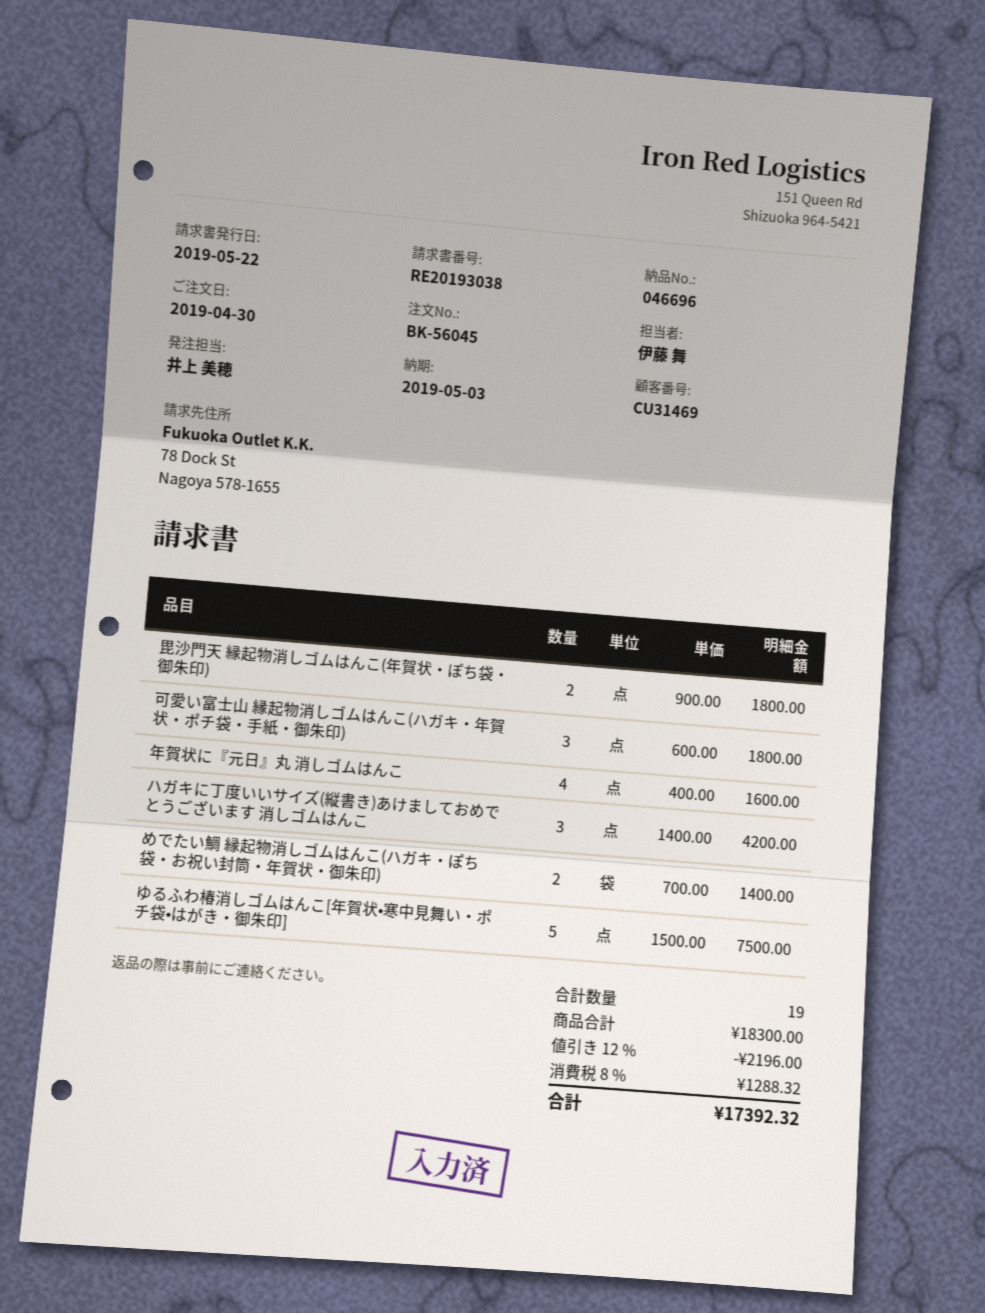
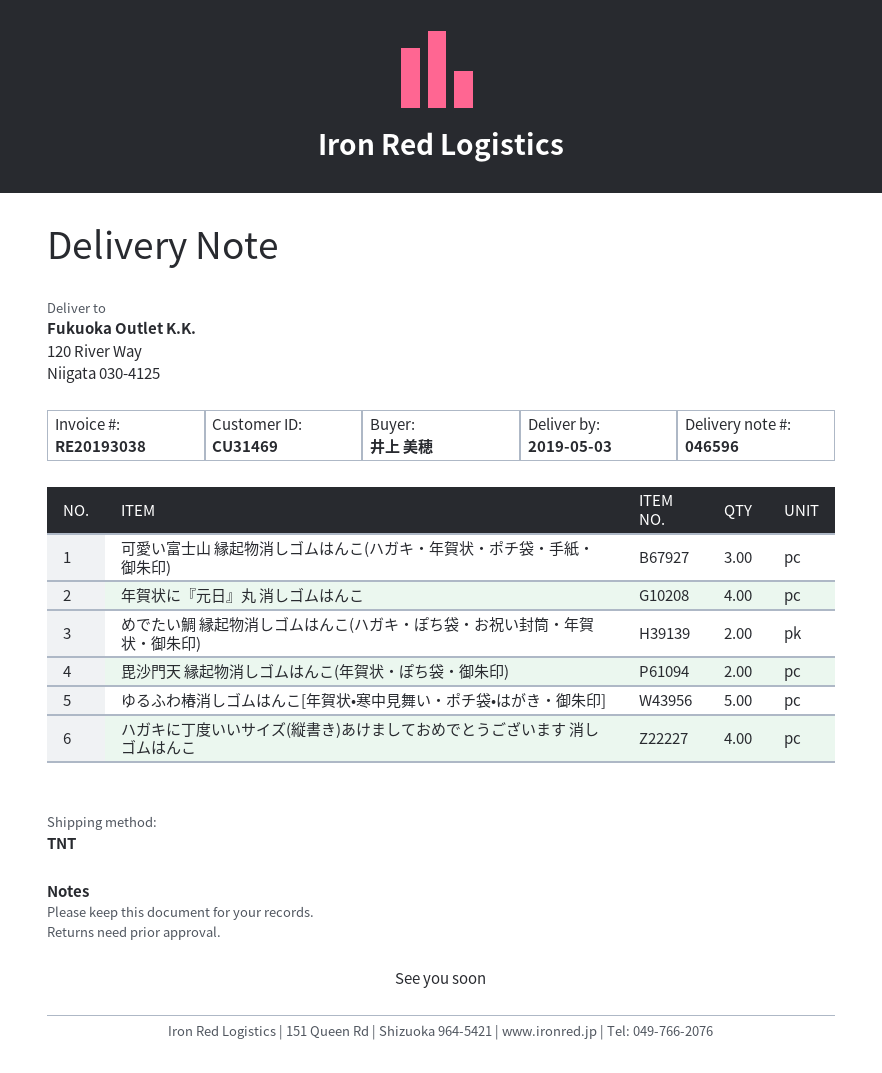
delivery note number: 046696 -> 046596
ハガキに丁度いいサイズ(縦書き)あけましておめでとうございます 消しゴムはんこ: 3 -> 4

